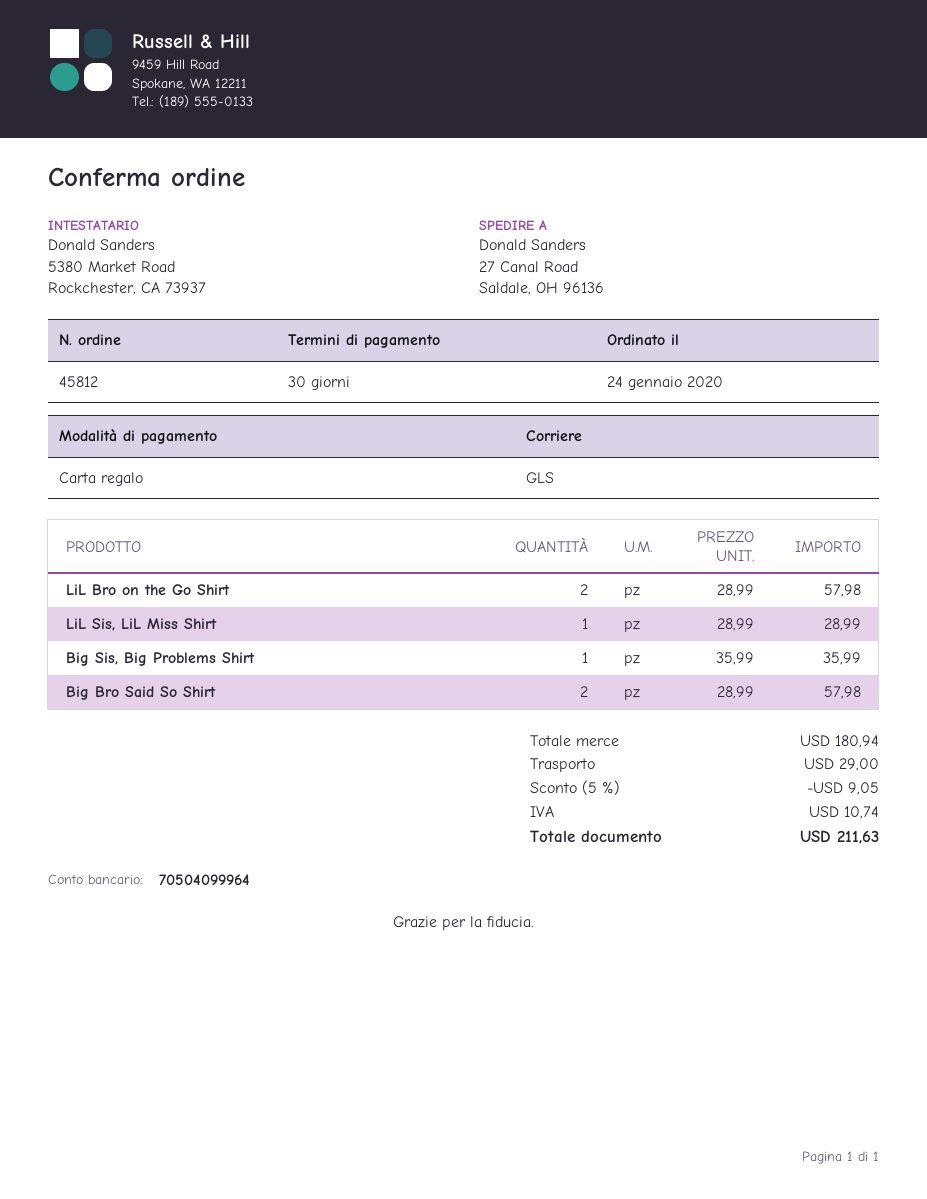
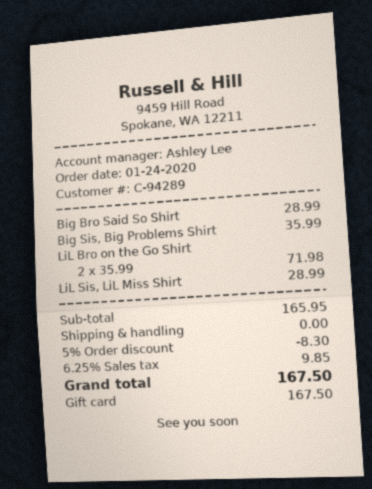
LiL Bro on the Go Shirt: 2 x 28.99 = 57.98 -> 2 x 35.99 = 71.98
Big Bro Said So Shirt: 2 x 28.99 = 57.98 -> 1 x 28.99 = 28.99
subtotal: 180.94 -> 165.95
discount: 5% = 9.05 -> 5% = 8.30
shipping: 29.00 -> 0.00
tax: 10.74 -> 9.85
total: 211.63 -> 167.50

